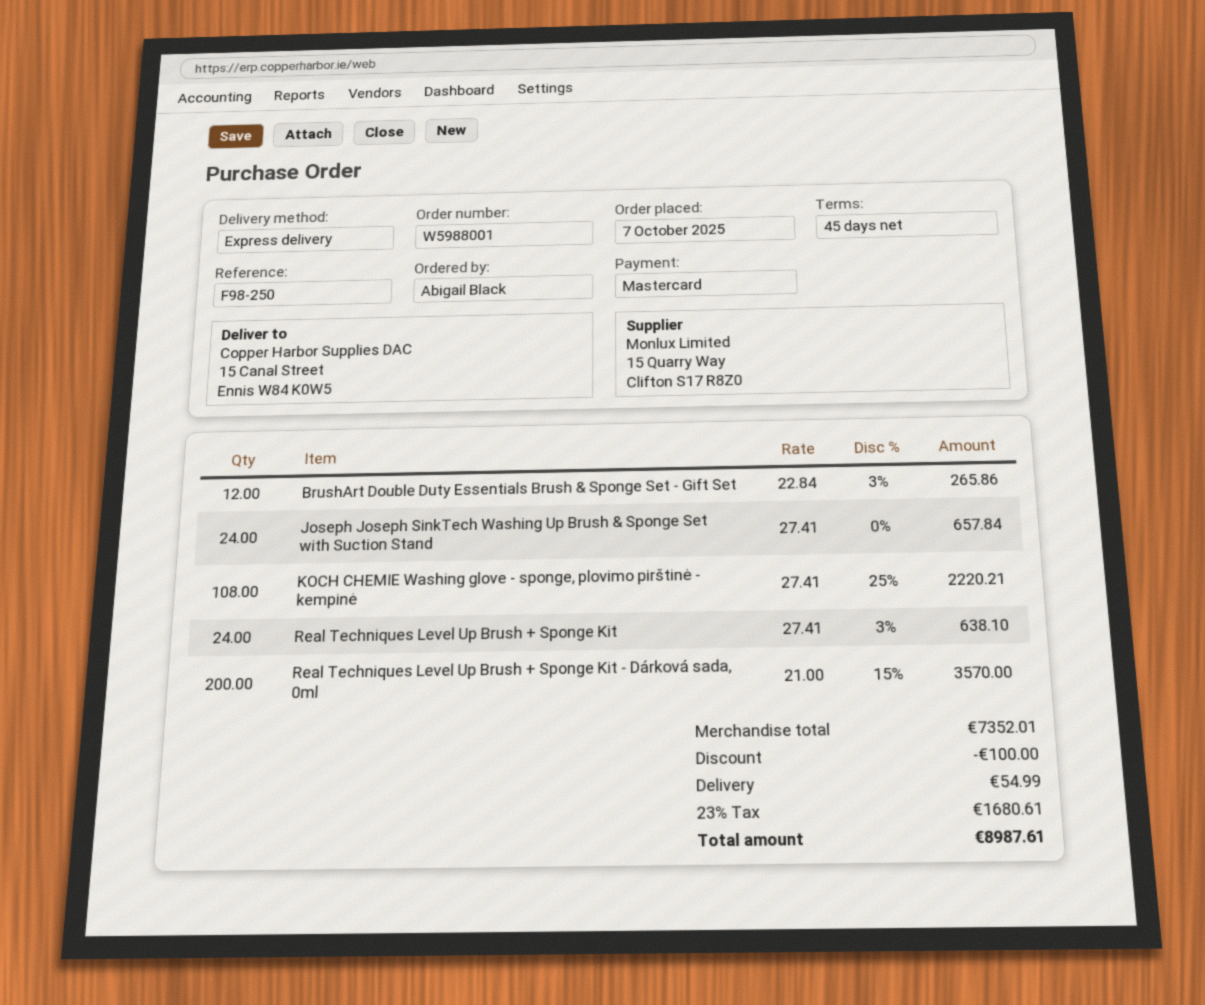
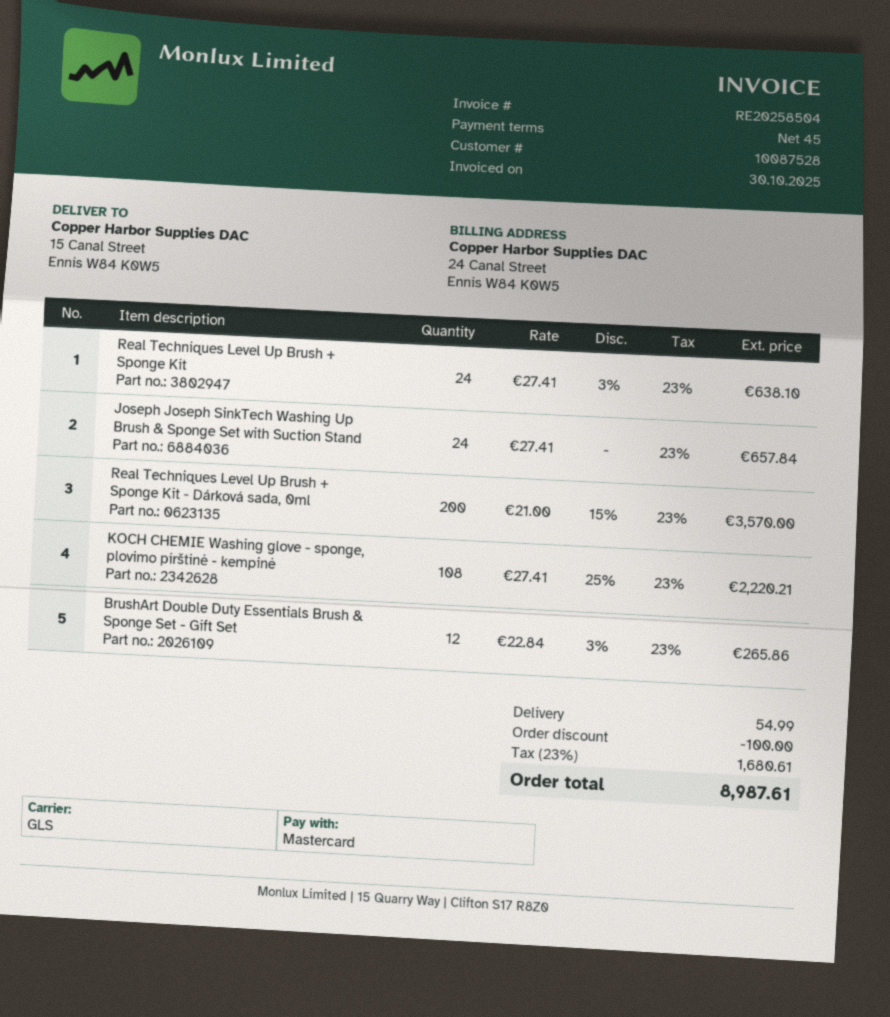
shipping method: express -> GLS

